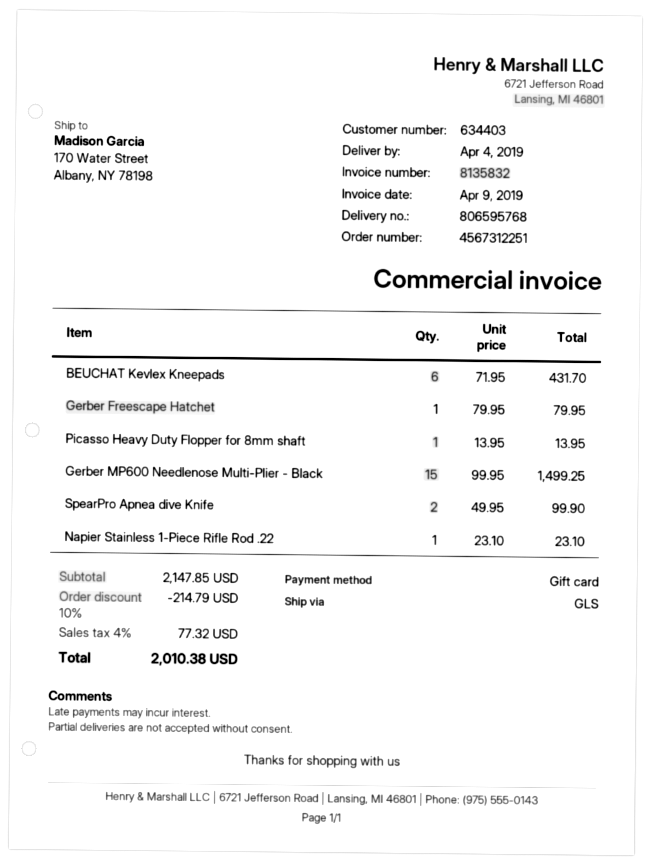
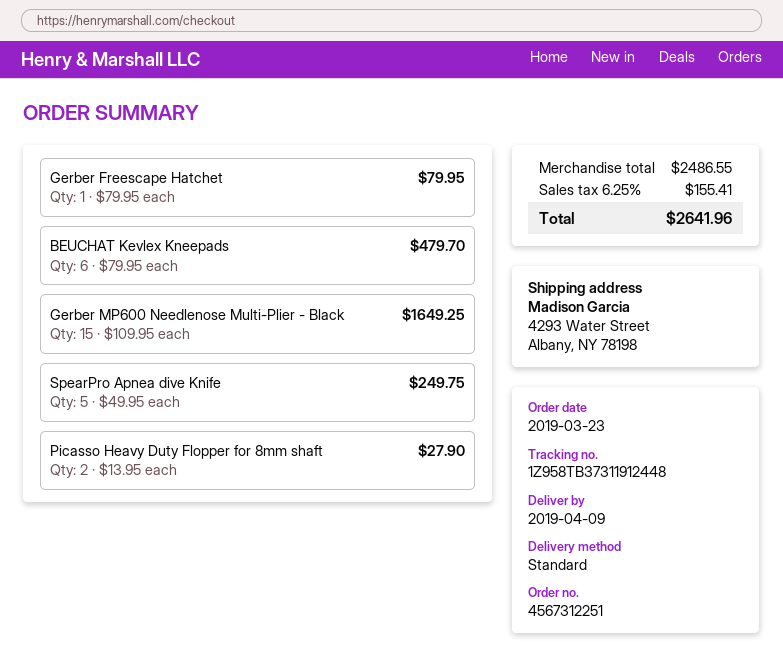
delivery date: 2019-04-04 -> 2019-04-09
shipping method: GLS -> standard
ship to: 170 Water Street, Albany, NY 78198 -> 4293 Water Street, Albany, NY 78198
BEUCHAT Kevlex Kneepads: 6 x 71.95 = 431.70 -> 6 x 79.95 = 479.70
Picasso Heavy Duty Flopper for 8mm shaft: 1 x 13.95 = 13.95 -> 2 x 13.95 = 27.90
Gerber MP600 Needlenose Multi-Plier - Black: 15 x 99.95 = 1499.25 -> 15 x 109.95 = 1649.25
SpearPro Apnea dive Knife: 2 x 49.95 = 99.90 -> 5 x 49.95 = 249.75
Napier Stainless 1-Piece Rifle Rod .22: 1 x 23.10 = 23.10 -> none
subtotal: 2147.85 -> 2486.55
discount: 10% = 214.79 -> none
tax: 4% = 77.32 -> 6.25% = 155.41
total: 2010.38 -> 2641.96

